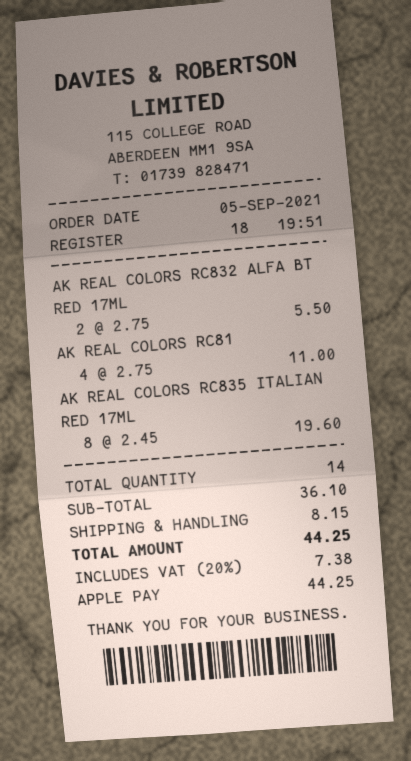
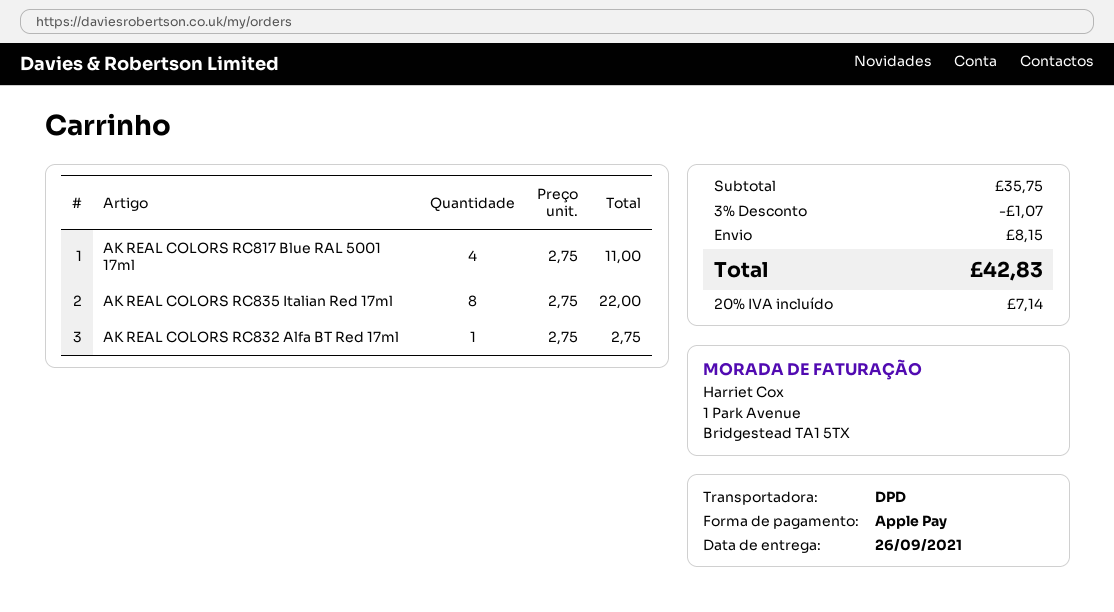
AK REAL COLORS RC832 ALFA BT RED 17ML: 2 x 2.75 = 5.50 -> 1 x 2.75 = 2.75
AK REAL COLORS RC835 ITALIAN RED 17ML: 8 x 2.45 = 19.60 -> 8 x 2.75 = 22.00
subtotal: 36.10 -> 35.75
discount: none -> 3% = 1.07
tax: 20% = 7.38 -> 20% = 7.14
total: 44.25 -> 42.83

